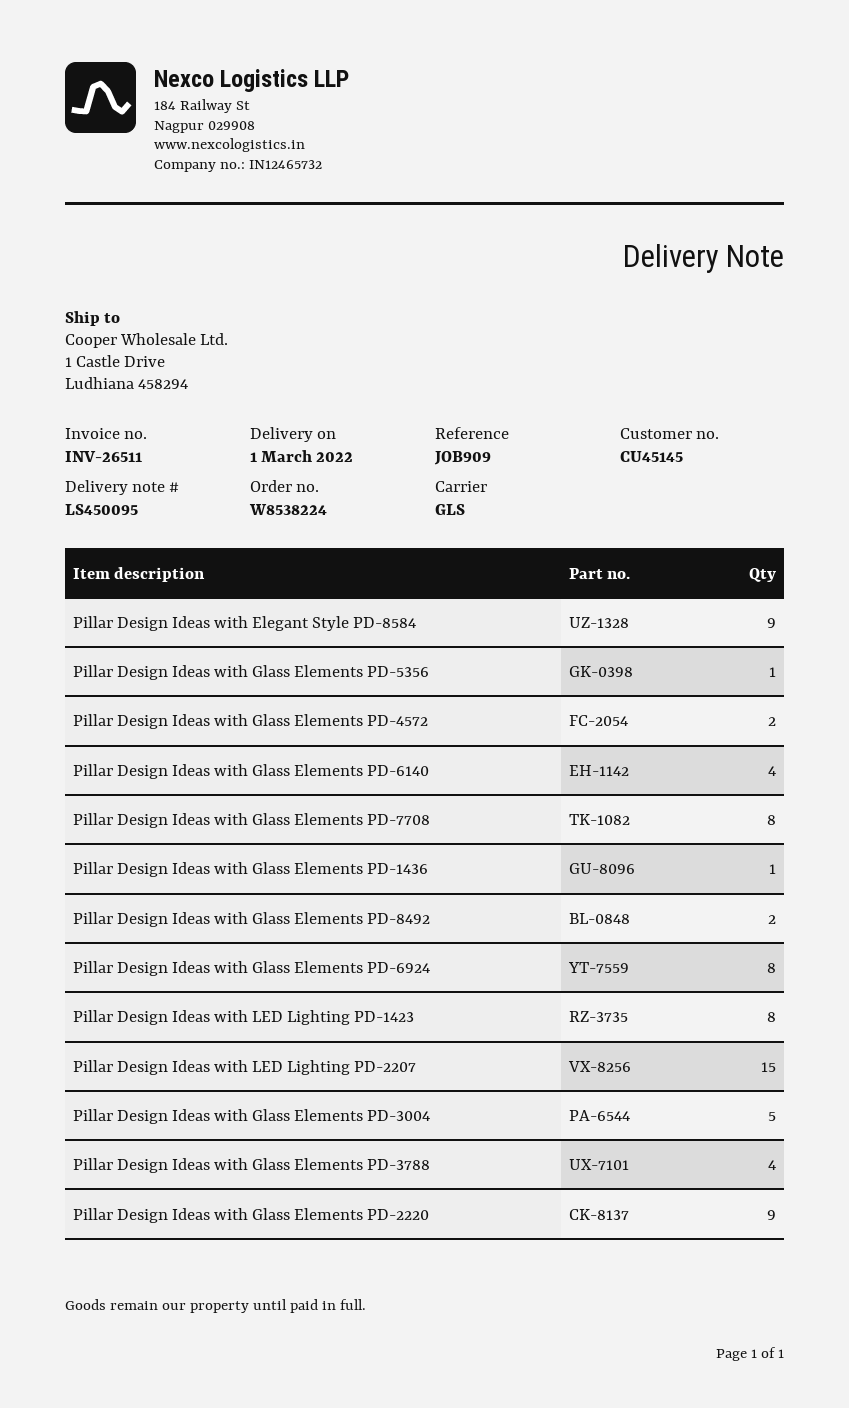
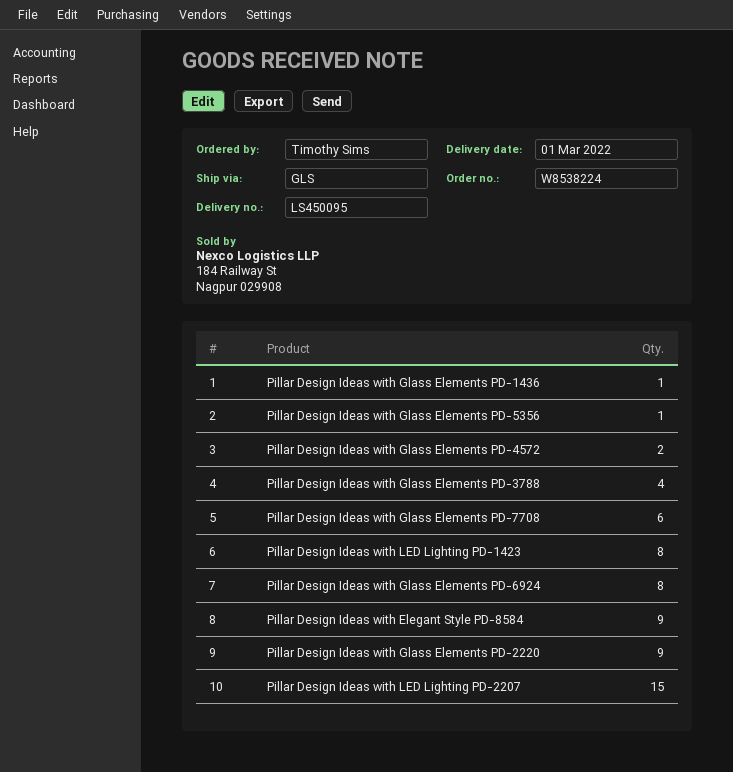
Pillar Design Ideas with Glass Elements PD-6140: 4 -> none
Pillar Design Ideas with Glass Elements PD-7708: 8 -> 6
Pillar Design Ideas with Glass Elements PD-8492: 2 -> none
Pillar Design Ideas with Glass Elements PD-3004: 5 -> none

